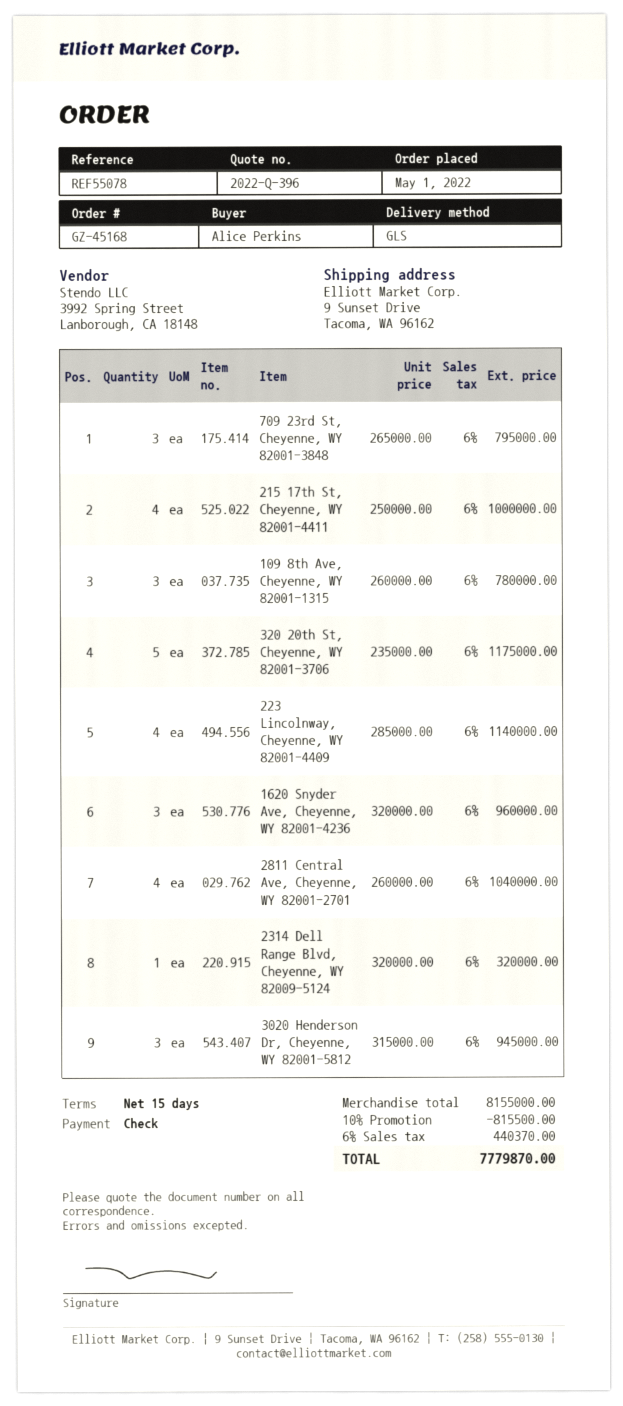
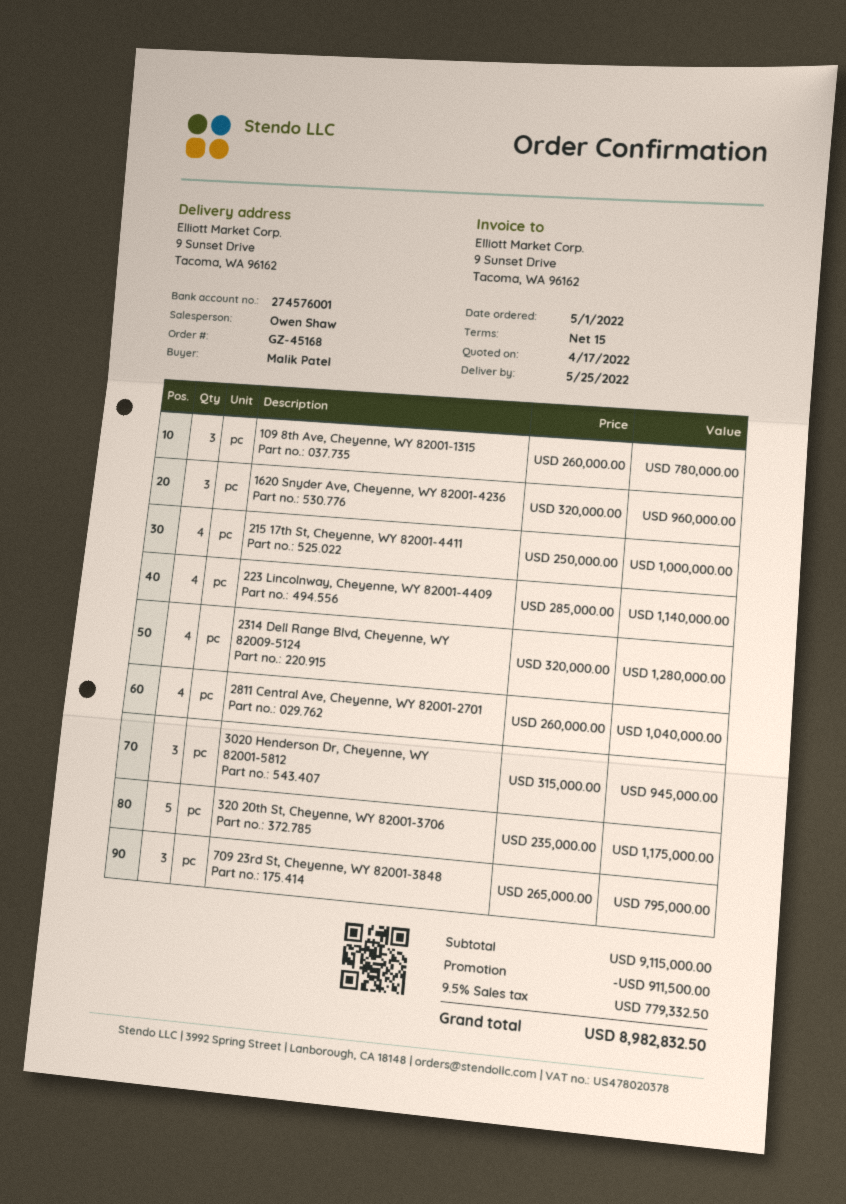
ordered by: Alice Perkins -> Malik Patel
2314 Dell Range Blvd, Cheyenne, WY 82009-5124: 1 x 320000.00 = 320000.00 -> 4 x 320000.00 = 1280000.00
subtotal: 8155000.00 -> 9115000.00
discount: 815500.00 -> 911500.00
tax: 6% = 440370.00 -> 9.5% = 779332.50
total: 7779870.00 -> 8982832.50

